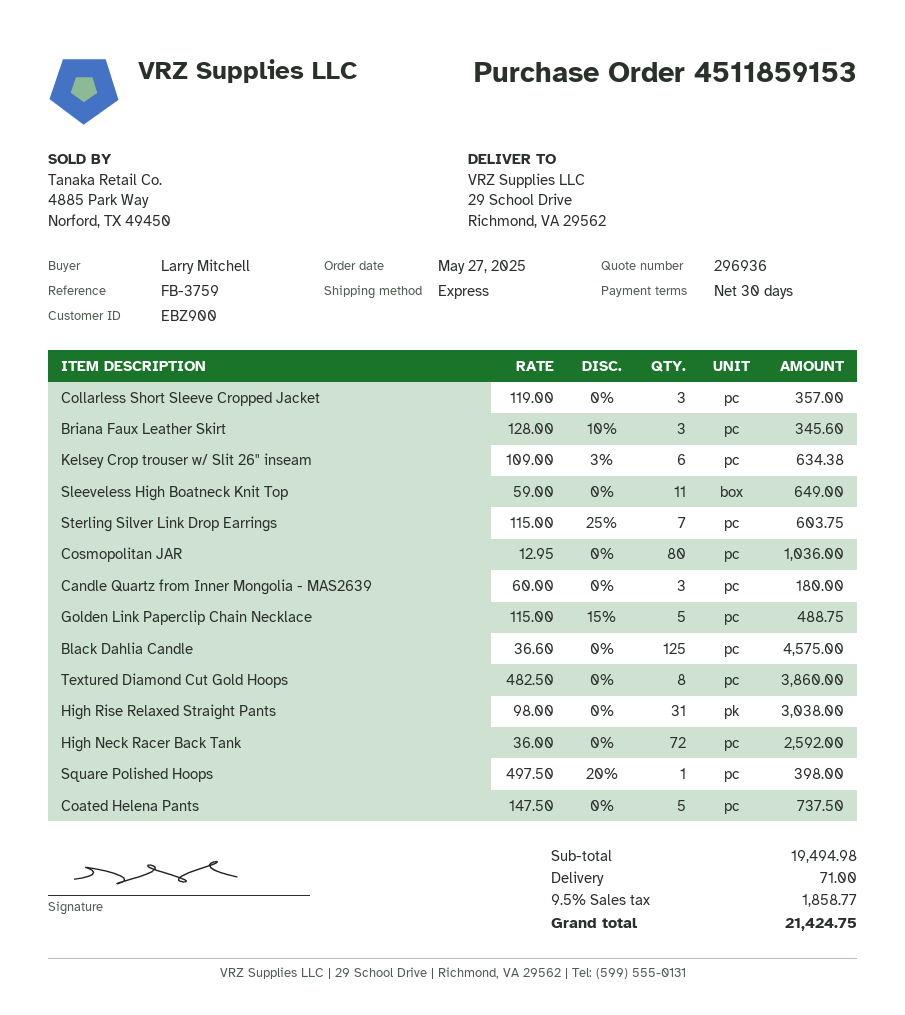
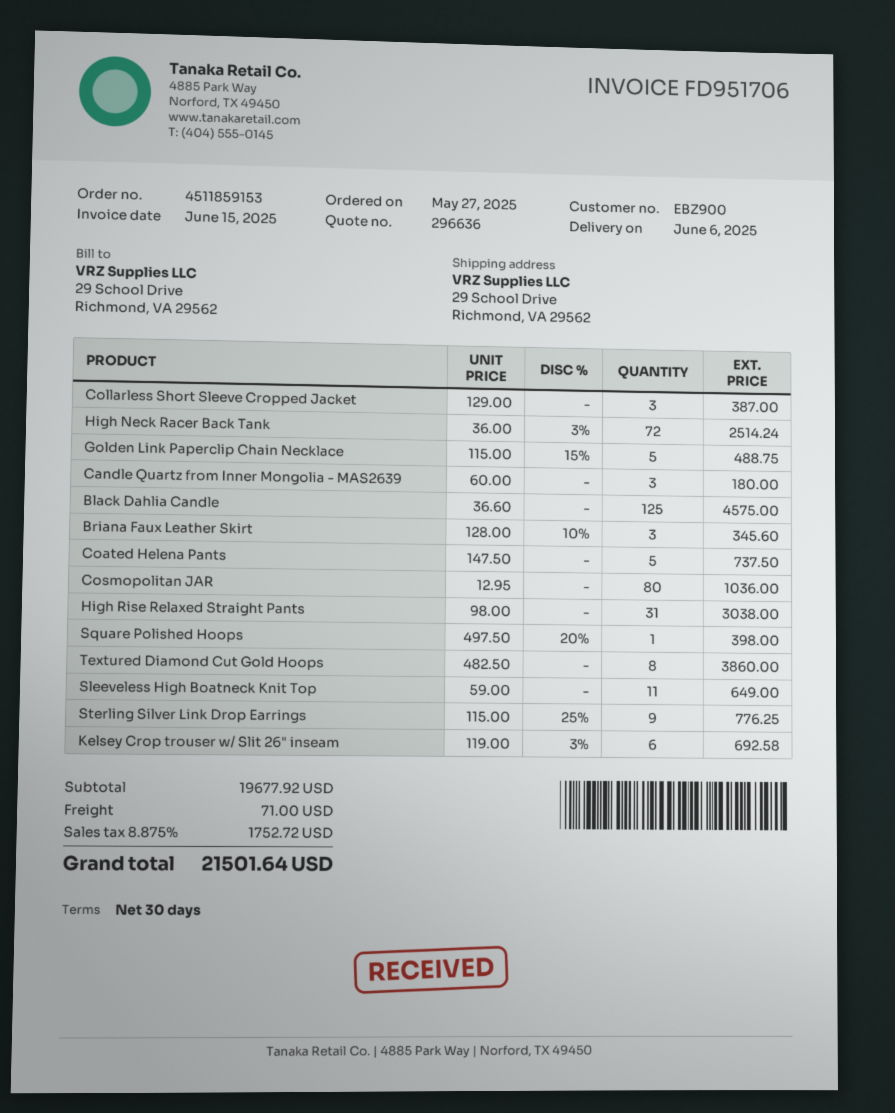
quote number: 296936 -> 296636
Collarless Short Sleeve Cropped Jacket: 3 x 119.00 = 357.00 -> 3 x 129.00 = 387.00
Kelsey Crop trouser w/ Slit 26" inseam: 6 x 109.00 - 3% = 634.38 -> 6 x 119.00 - 3% = 692.58
Sterling Silver Link Drop Earrings: 7 x 115.00 - 25% = 603.75 -> 9 x 115.00 - 25% = 776.25
High Neck Racer Back Tank: 72 x 36.00 = 2592.00 -> 72 x 36.00 - 3% = 2514.24
subtotal: 19494.98 -> 19677.92
tax: 9.5% = 1858.77 -> 8.875% = 1752.72
total: 21424.75 -> 21501.64

